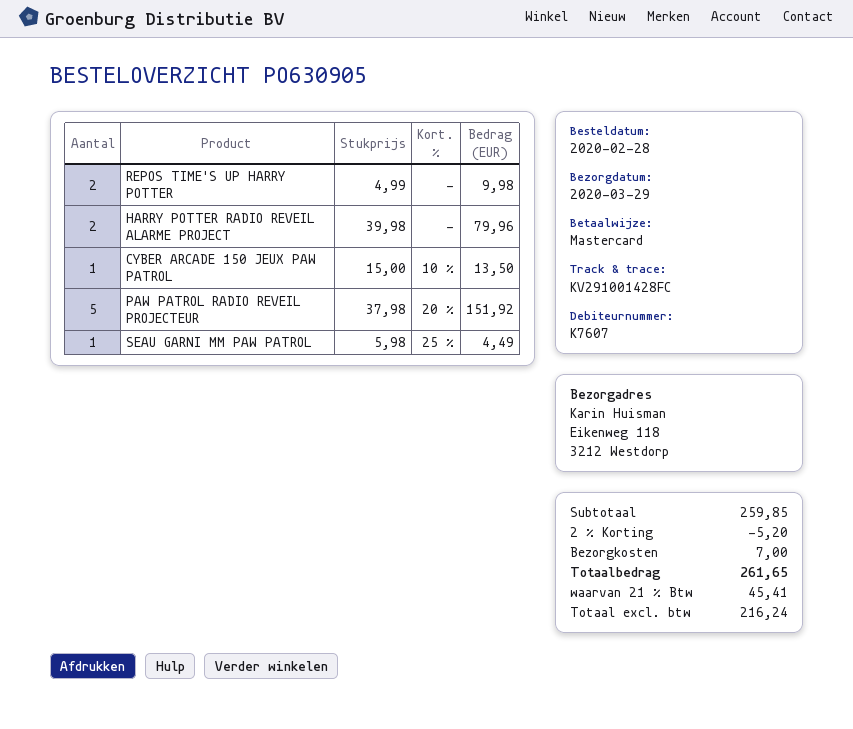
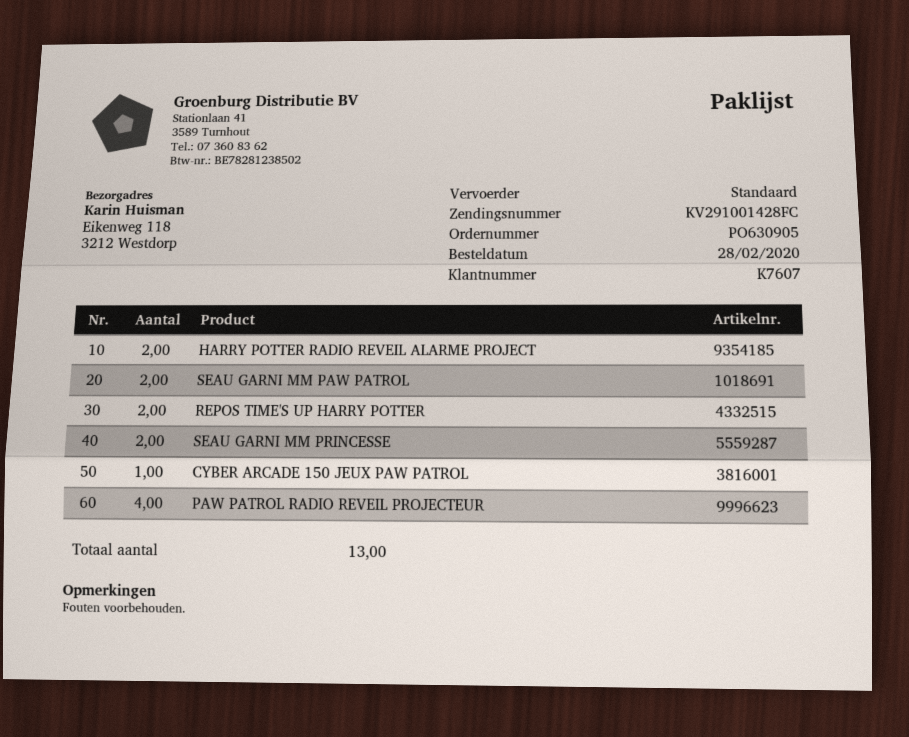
PAW PATROL RADIO REVEIL PROJECTEUR: 5 -> 4
SEAU GARNI MM PAW PATROL: 1 -> 2
SEAU GARNI MM PRINCESSE: none -> 2

